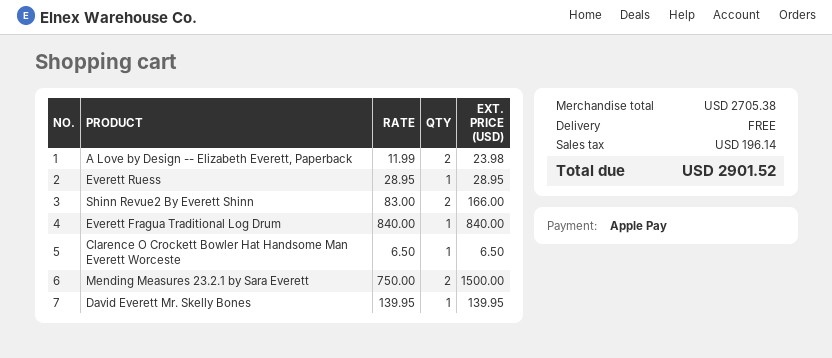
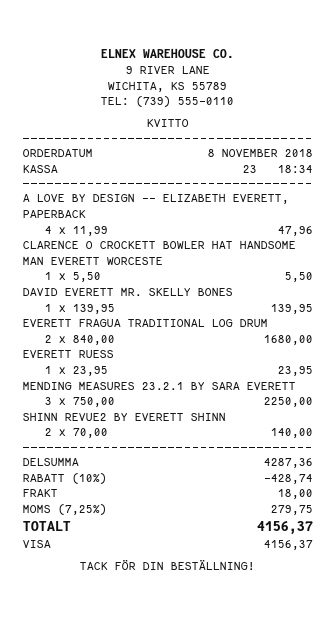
payment method: Apple Pay -> Visa
A Love by Design -- Elizabeth Everett, Paperback: 2 x 11.99 = 23.98 -> 4 x 11.99 = 47.96
Everett Ruess: 1 x 28.95 = 28.95 -> 1 x 23.95 = 23.95
Shinn Revue2 By Everett Shinn: 2 x 83.00 = 166.00 -> 2 x 70.00 = 140.00
Everett Fragua Traditional Log Drum: 1 x 840.00 = 840.00 -> 2 x 840.00 = 1680.00
Clarence O Crockett Bowler Hat Handsome Man Everett Worceste: 1 x 6.50 = 6.50 -> 1 x 5.50 = 5.50
Mending Measures 23.2.1 by Sara Everett: 2 x 750.00 = 1500.00 -> 3 x 750.00 = 2250.00
subtotal: 2705.38 -> 4287.36
discount: none -> 10% = 428.74
shipping: 0.00 -> 18.00
tax: 196.14 -> 279.75
total: 2901.52 -> 4156.37

